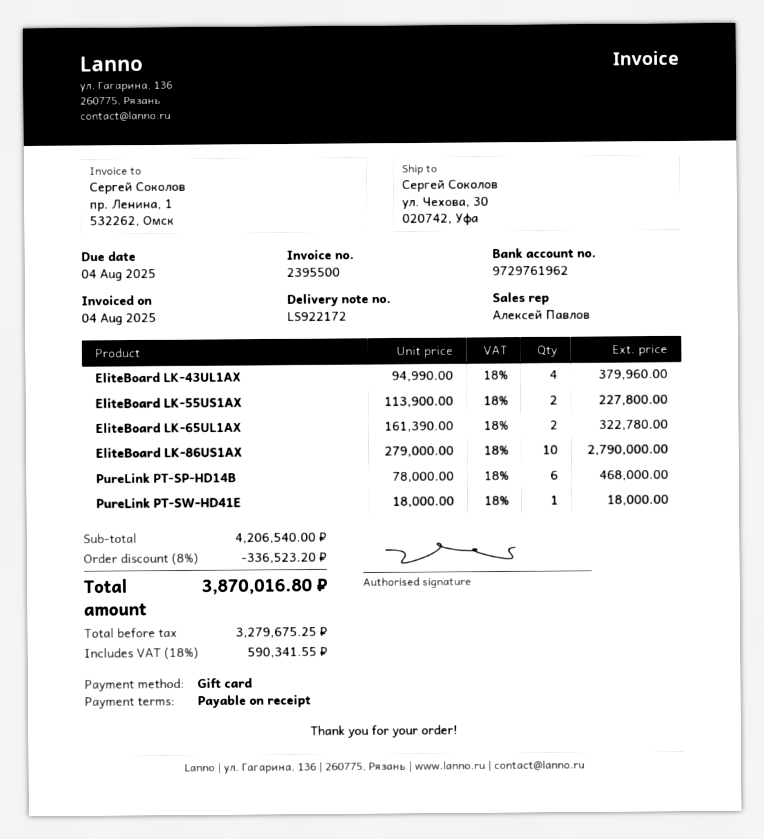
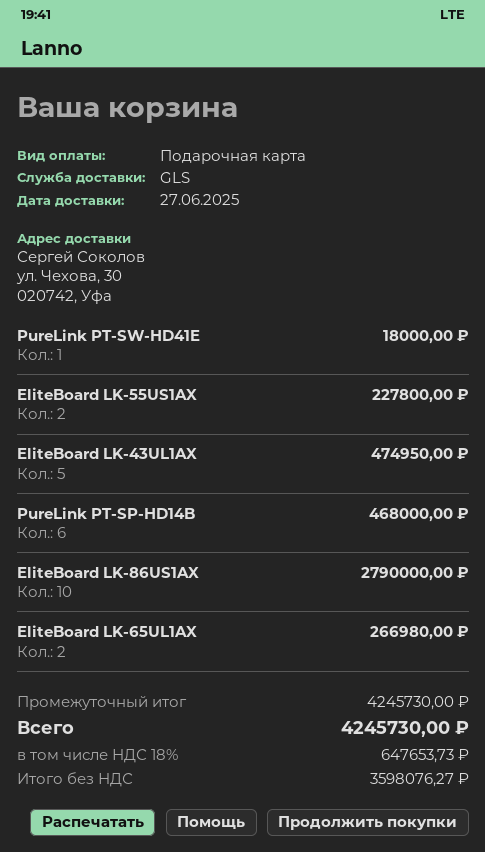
EliteBoard LK-43UL1AX: 4 for 379960.00 -> 5 for 474950.00
EliteBoard LK-65UL1AX: 2 for 322780.00 -> 2 for 266980.00
subtotal: 4206540.00 -> 4245730.00
discount: 8% = 336523.20 -> none
net: 3279675.25 -> 3598076.27
tax: 18% = 590341.55 -> 18% = 647653.73
total: 3870016.80 -> 4245730.00

